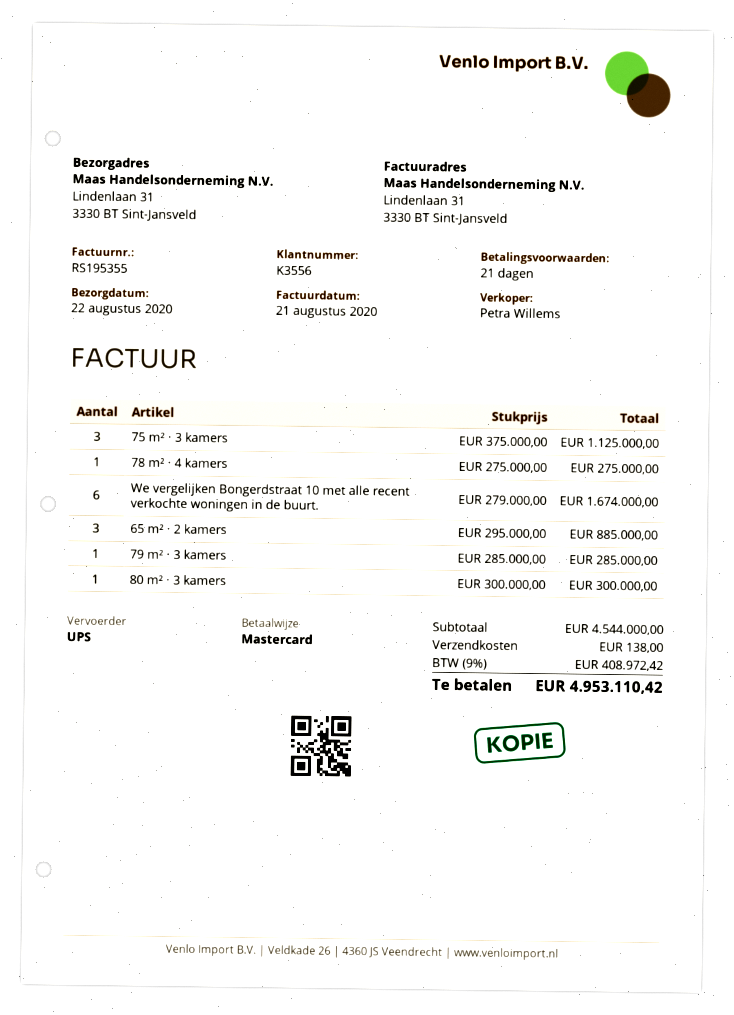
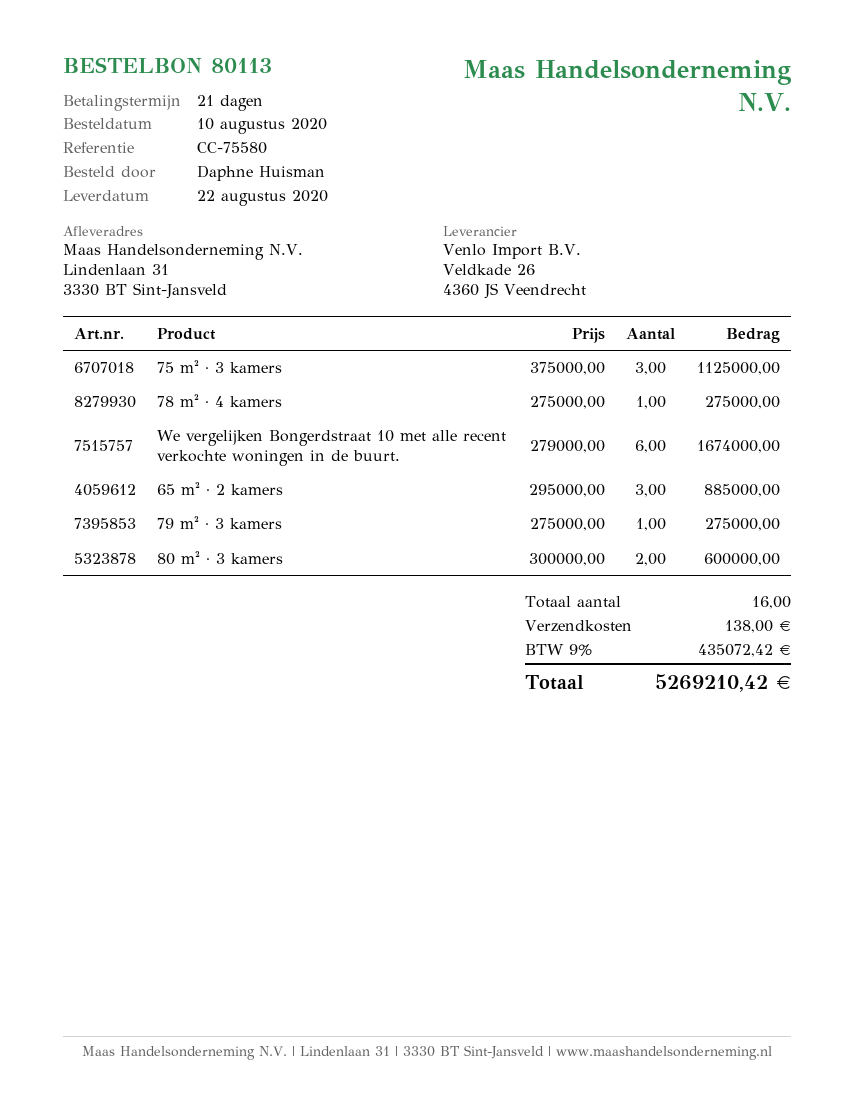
79 m² · 3 kamers: 1 x 285000.00 = 285000.00 -> 1 x 275000.00 = 275000.00
80 m² · 3 kamers: 1 x 300000.00 = 300000.00 -> 2 x 300000.00 = 600000.00
tax: 9% = 408972.42 -> 9% = 435072.42
total: 4953110.42 -> 5269210.42

